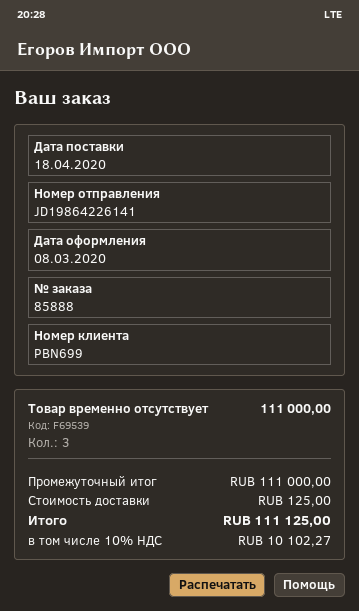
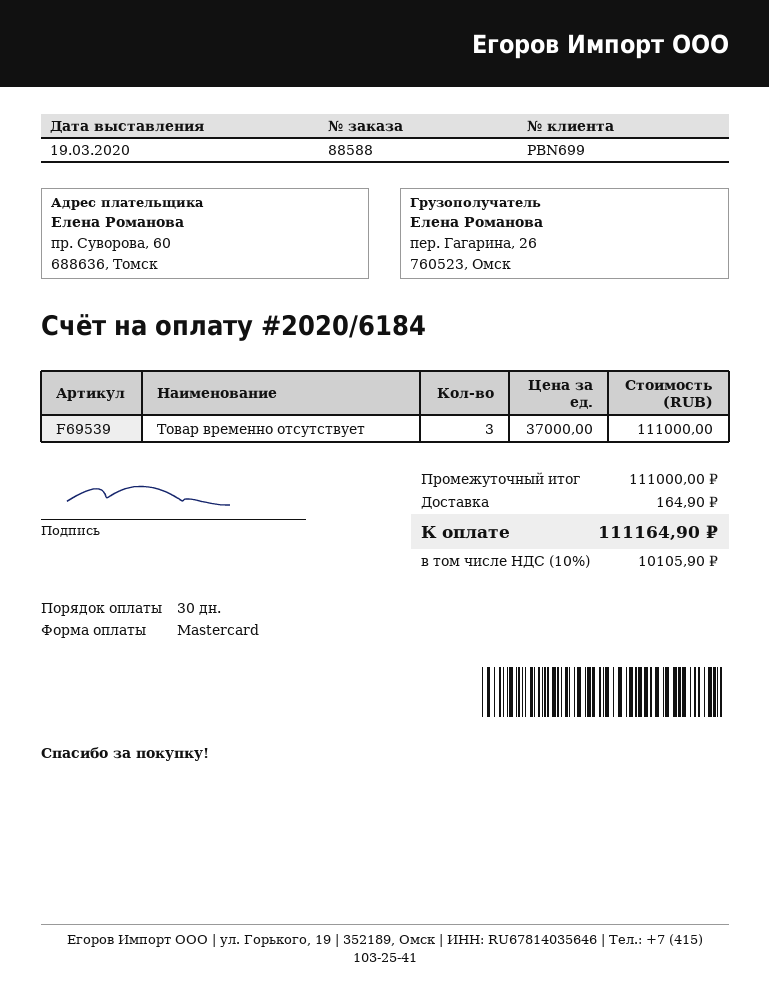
order number: 85888 -> 88588
shipping: 125.00 -> 164.90
tax: 10% = 10102.27 -> 10% = 10105.90
total: 111125.00 -> 111164.90

